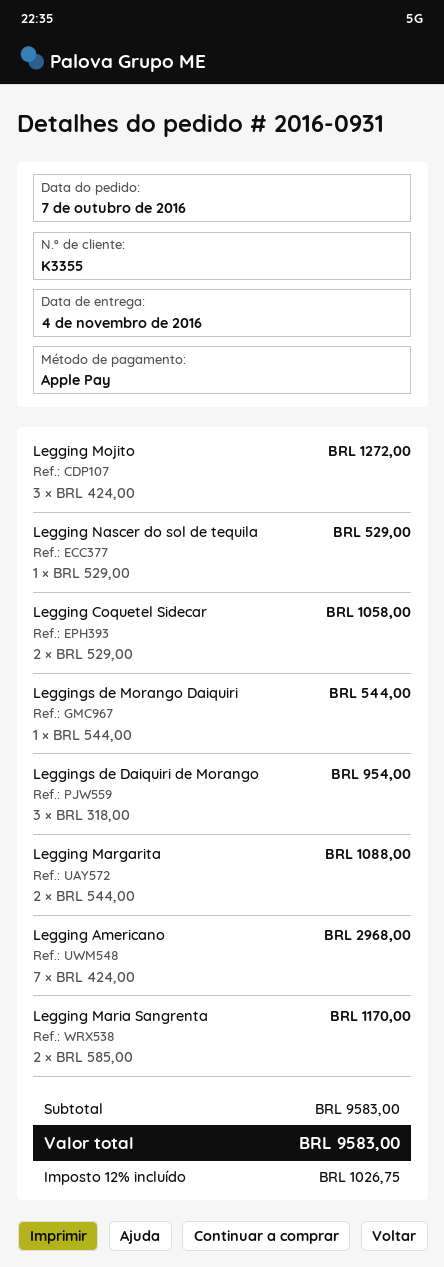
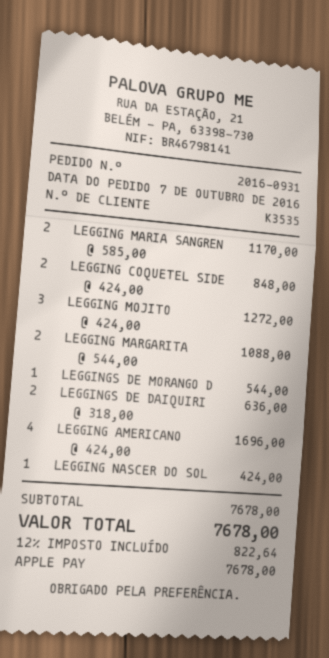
customer number: K3355 -> K3535
Legging Nascer do sol de tequila: 1 x 529.00 = 529.00 -> 1 x 424.00 = 424.00
Legging Coquetel Sidecar: 2 x 529.00 = 1058.00 -> 2 x 424.00 = 848.00
Leggings de Daiquiri de Morango: 3 x 318.00 = 954.00 -> 2 x 318.00 = 636.00
Legging Americano: 7 x 424.00 = 2968.00 -> 4 x 424.00 = 1696.00
subtotal: 9583.00 -> 7678.00
tax: 12% = 1026.75 -> 12% = 822.64
total: 9583.00 -> 7678.00

